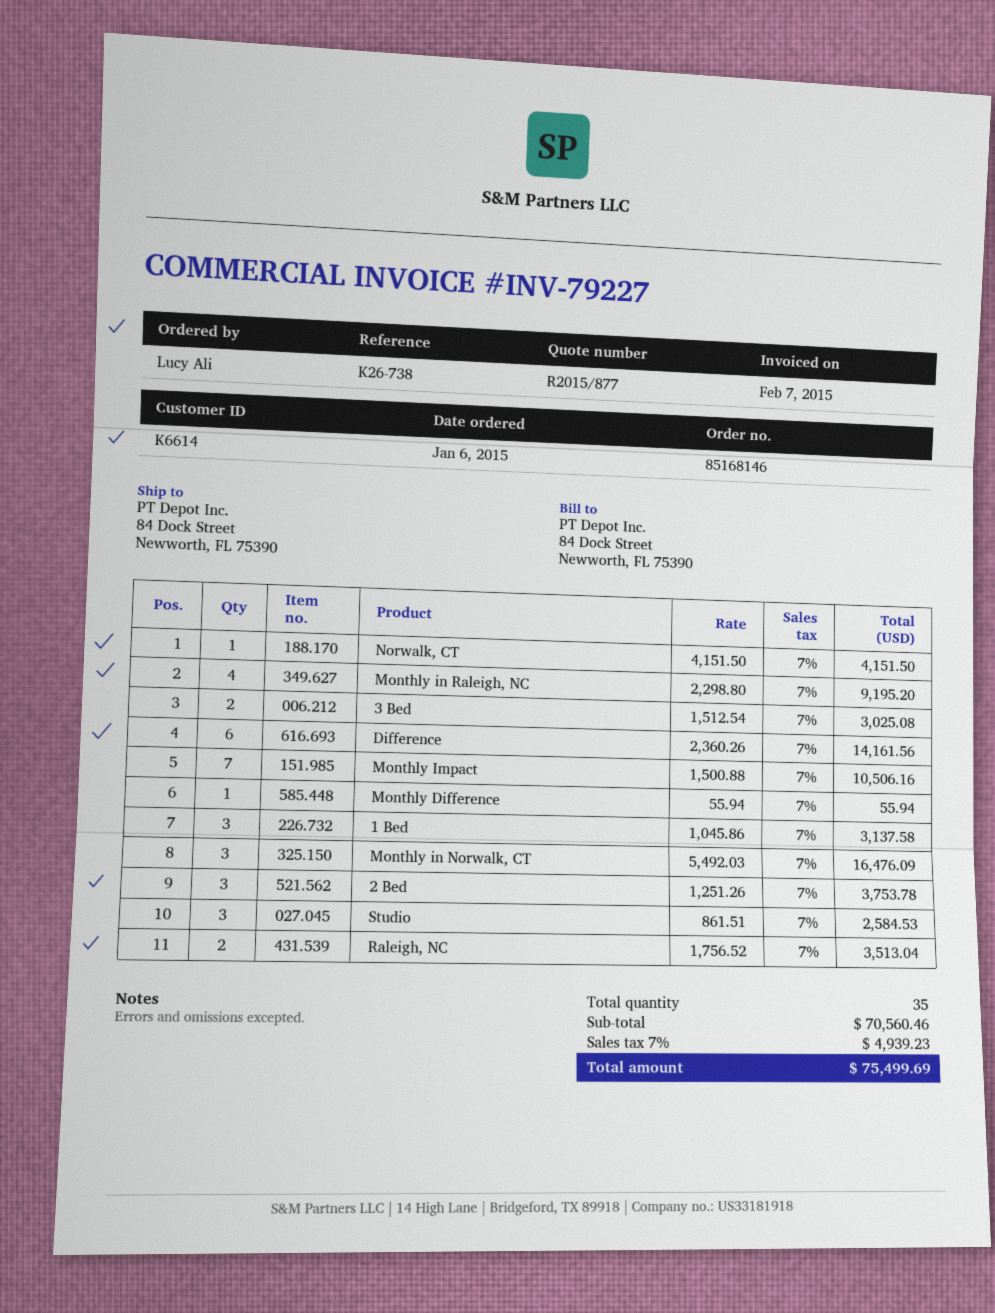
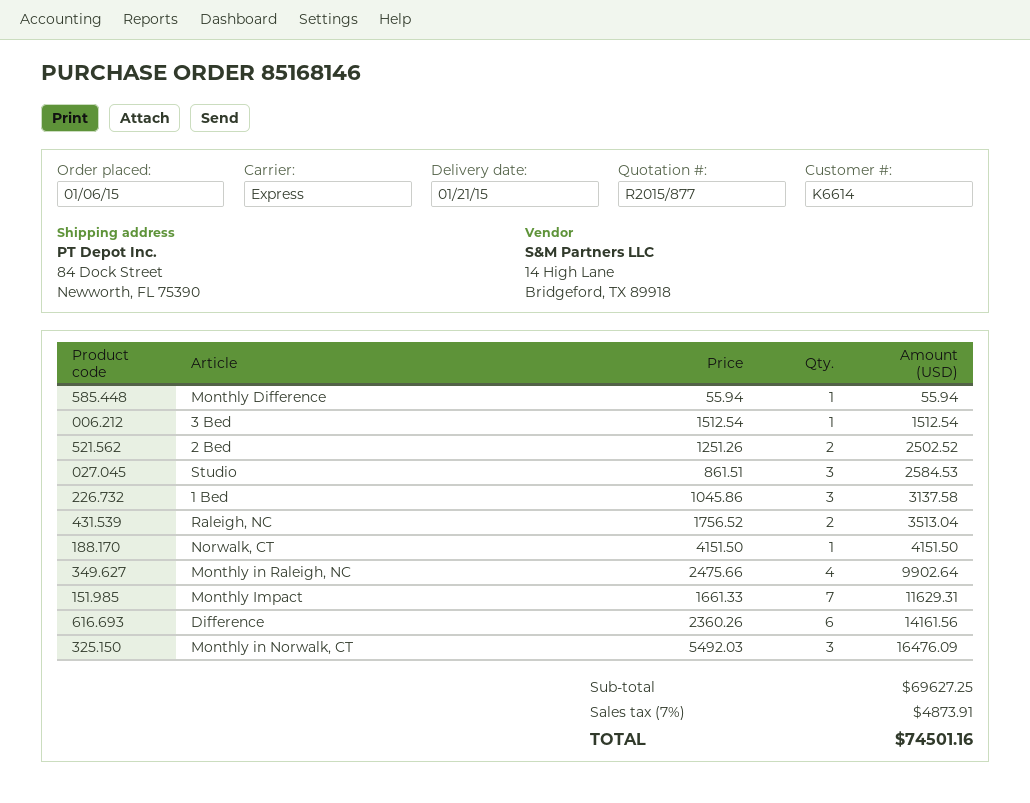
Monthly in Raleigh, NC: 4 x 2298.80 = 9195.20 -> 4 x 2475.66 = 9902.64
3 Bed: 2 x 1512.54 = 3025.08 -> 1 x 1512.54 = 1512.54
Monthly Impact: 7 x 1500.88 = 10506.16 -> 7 x 1661.33 = 11629.31
2 Bed: 3 x 1251.26 = 3753.78 -> 2 x 1251.26 = 2502.52
subtotal: 70560.46 -> 69627.25
tax: 7% = 4939.23 -> 7% = 4873.91
total: 75499.69 -> 74501.16

